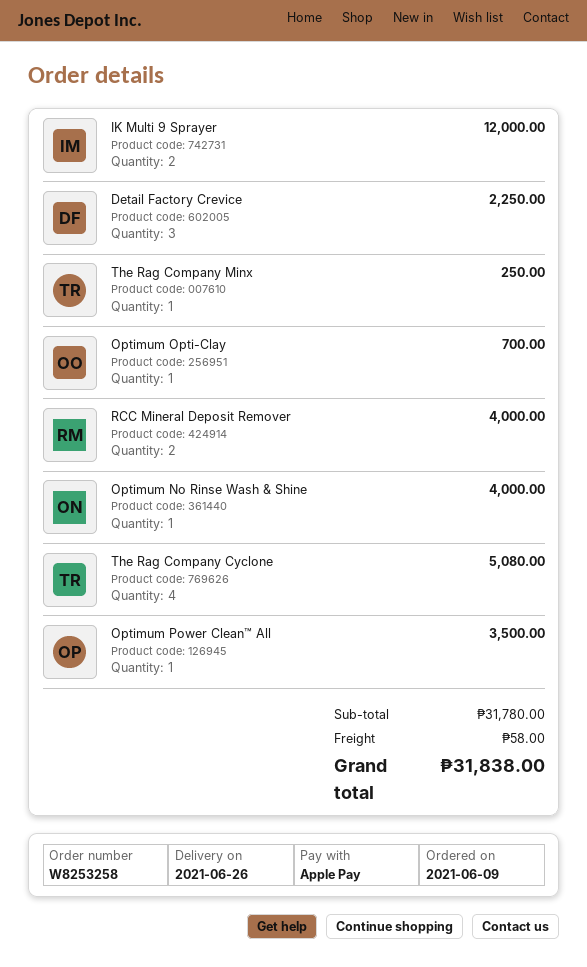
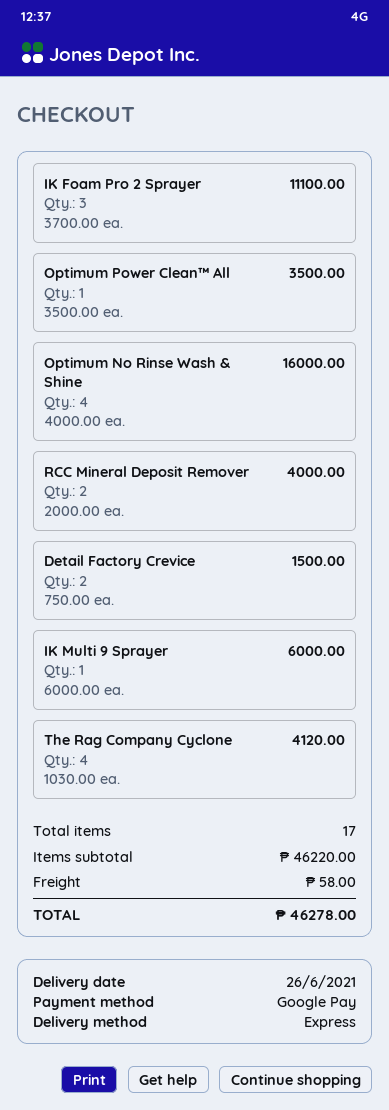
payment method: Apple Pay -> Google Pay
IK Multi 9 Sprayer: 2 for 12000.00 -> 1 for 6000.00
Detail Factory Crevice: 3 for 2250.00 -> 2 for 1500.00
The Rag Company Minx: 1 for 250.00 -> none
Optimum Opti-Clay: 1 for 700.00 -> none
Optimum No Rinse Wash & Shine: 1 for 4000.00 -> 4 for 16000.00
The Rag Company Cyclone: 4 for 5080.00 -> 4 for 4120.00
IK Foam Pro 2 Sprayer: none -> 3 for 11100.00
subtotal: 31780.00 -> 46220.00
total: 31838.00 -> 46278.00

